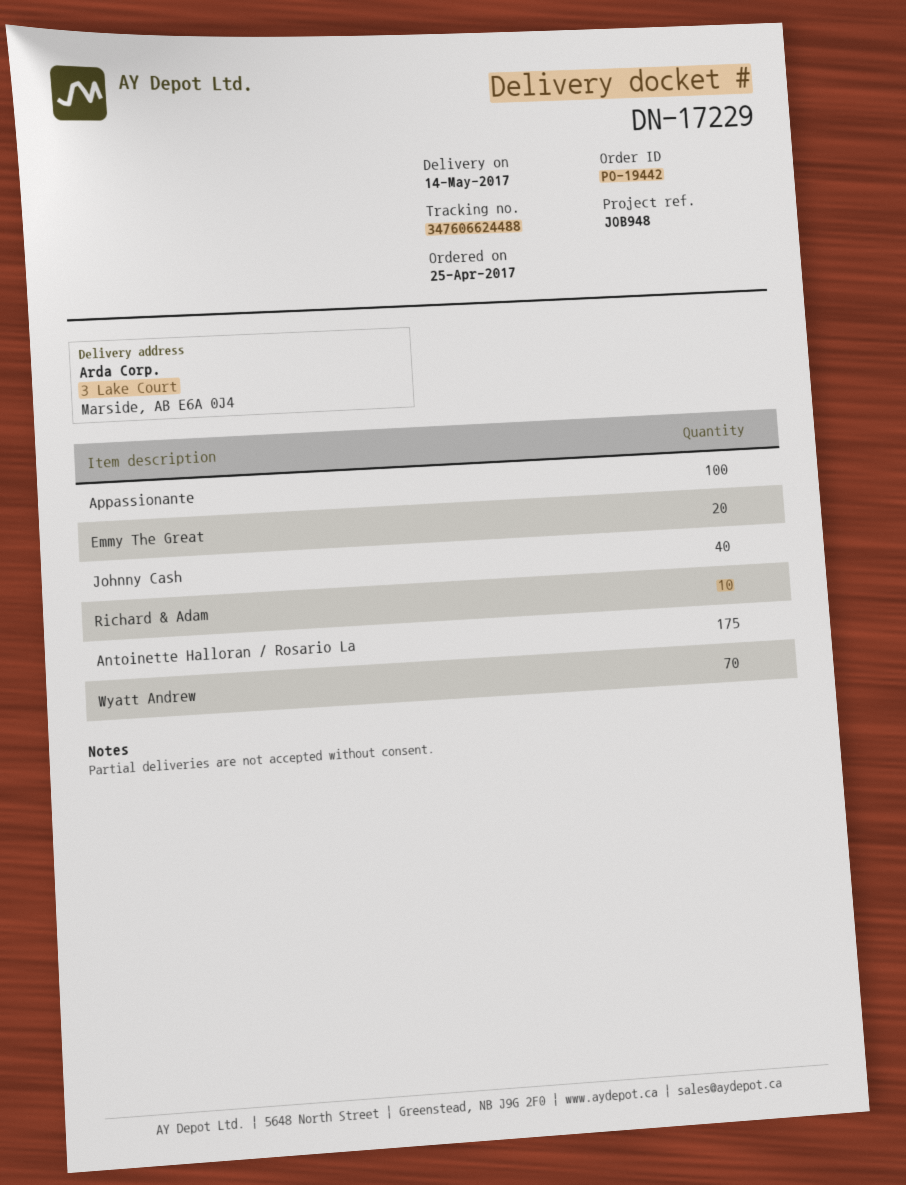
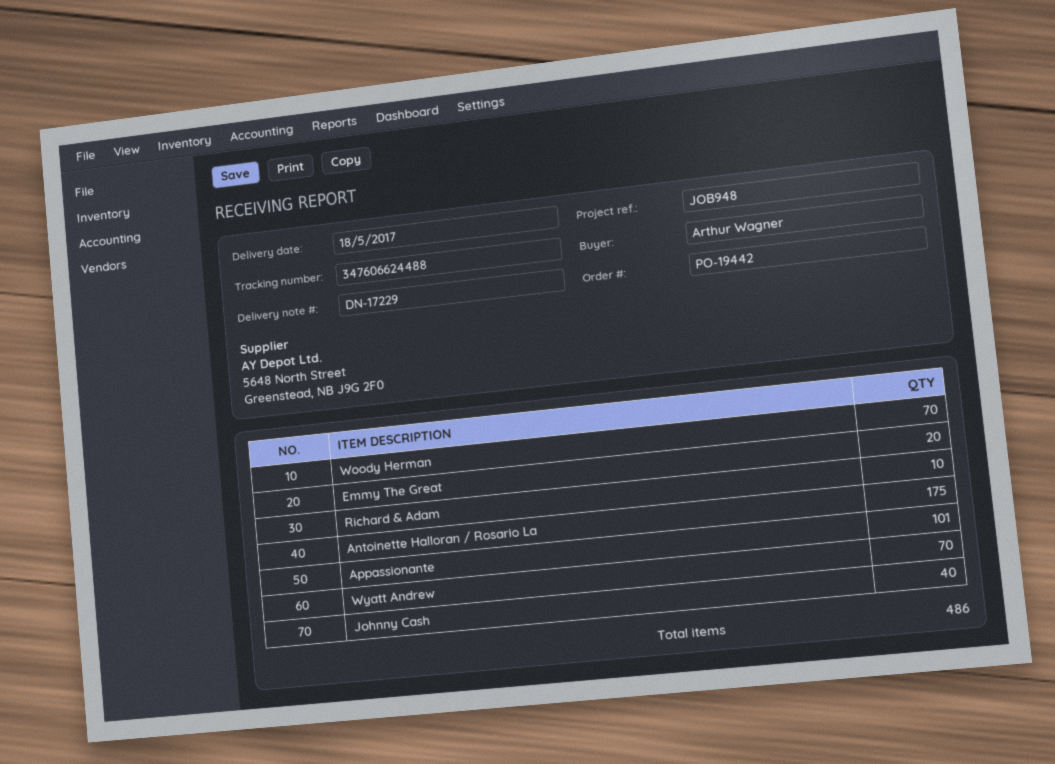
delivery date: 2017-05-14 -> 2017-05-18
Appassionante: 100 -> 101
Woody Herman: none -> 70

